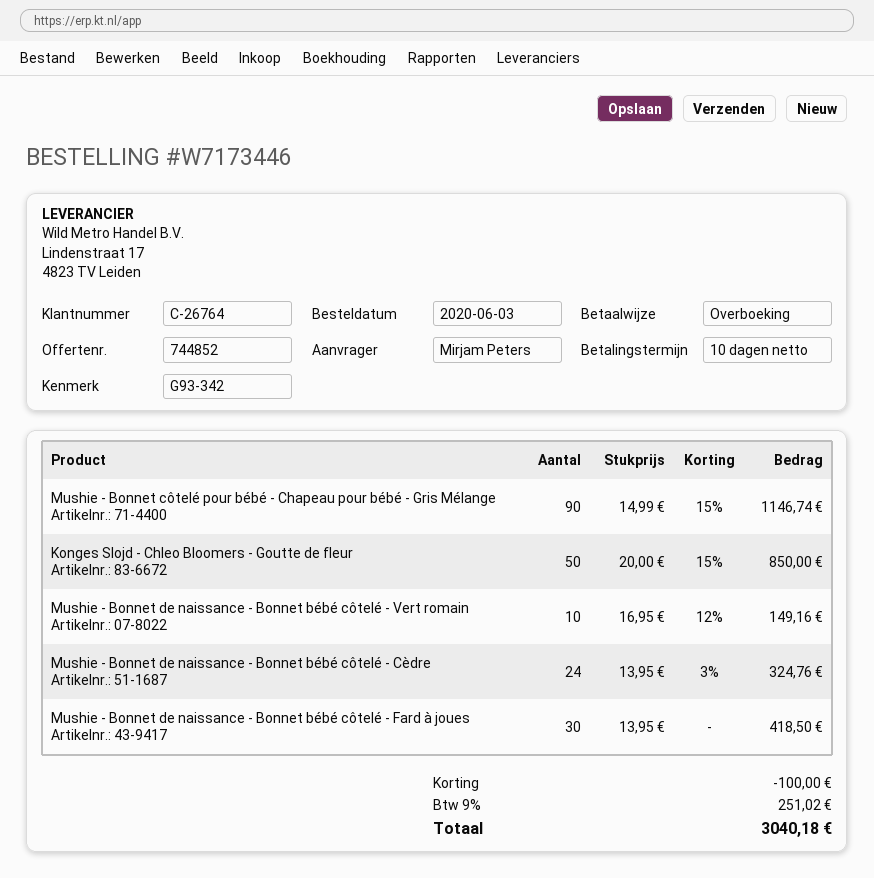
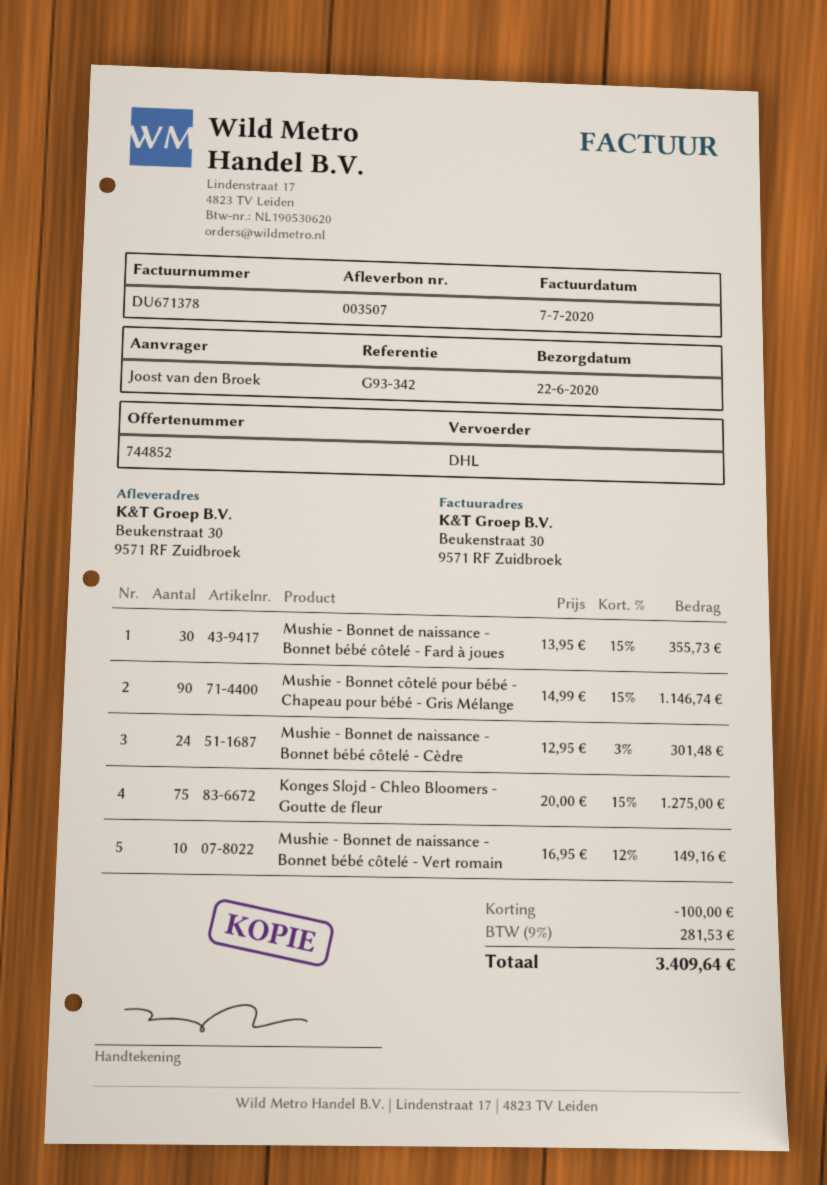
ordered by: Mirjam Peters -> Joost van den Broek
Konges Slojd - Chleo Bloomers - Goutte de fleur: 50 x 20.00 - 15% = 850.00 -> 75 x 20.00 - 15% = 1275.00
Mushie - Bonnet de naissance - Bonnet bébé côtelé - Cèdre: 24 x 13.95 - 3% = 324.76 -> 24 x 12.95 - 3% = 301.48
Mushie - Bonnet de naissance - Bonnet bébé côtelé - Fard à joues: 30 x 13.95 = 418.50 -> 30 x 13.95 - 15% = 355.73
tax: 9% = 251.02 -> 9% = 281.53
total: 3040.18 -> 3409.64

